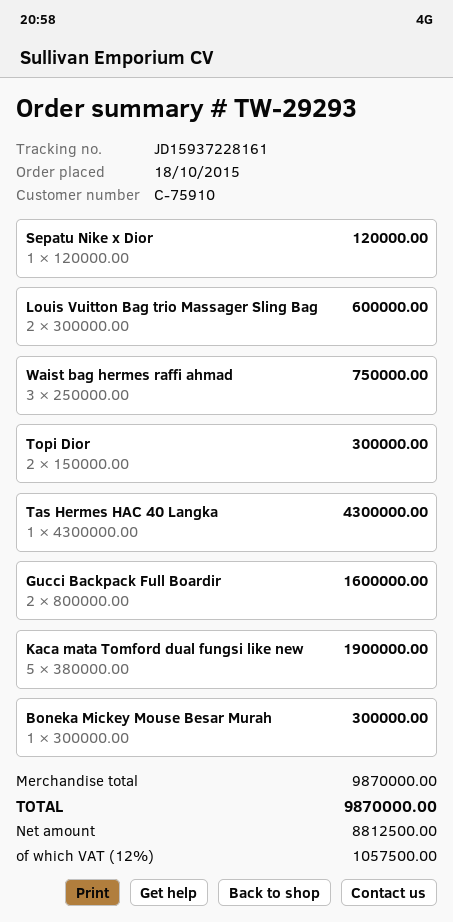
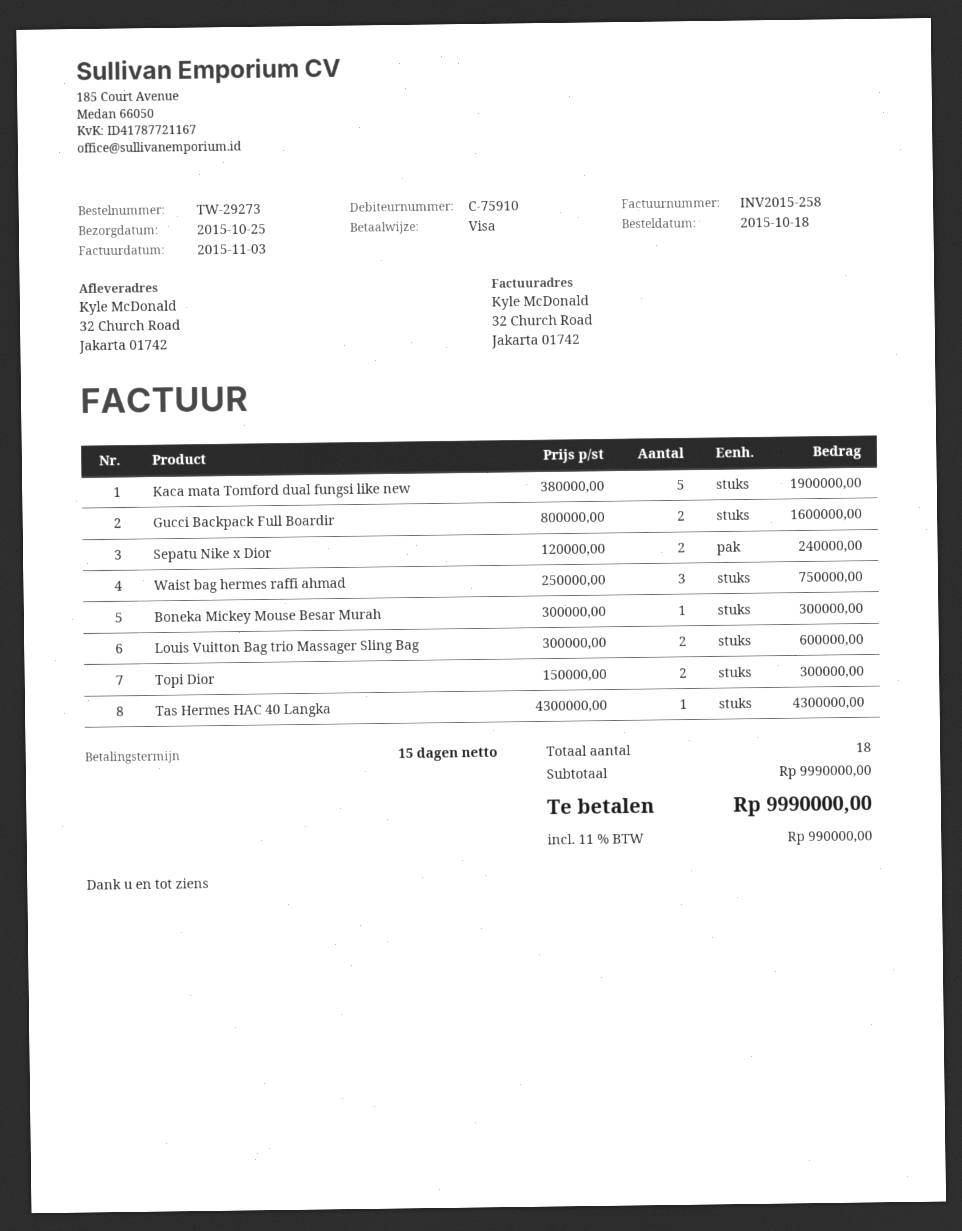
order number: TW-29293 -> TW-29273
Sepatu Nike x Dior: 1 x 120000.00 = 120000.00 -> 2 x 120000.00 = 240000.00
subtotal: 9870000.00 -> 9990000.00
tax: 12% = 1057500.00 -> 11% = 990000.00
total: 9870000.00 -> 9990000.00

